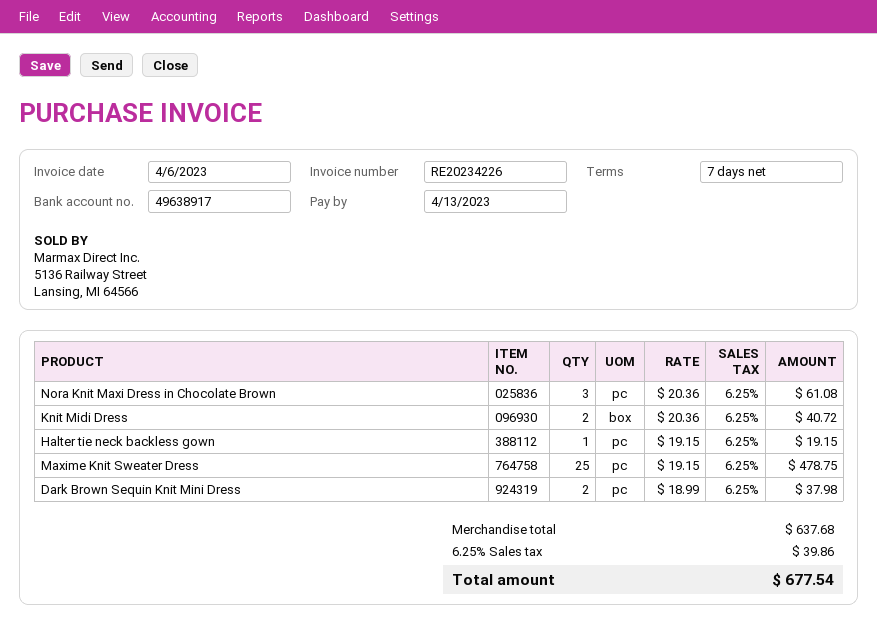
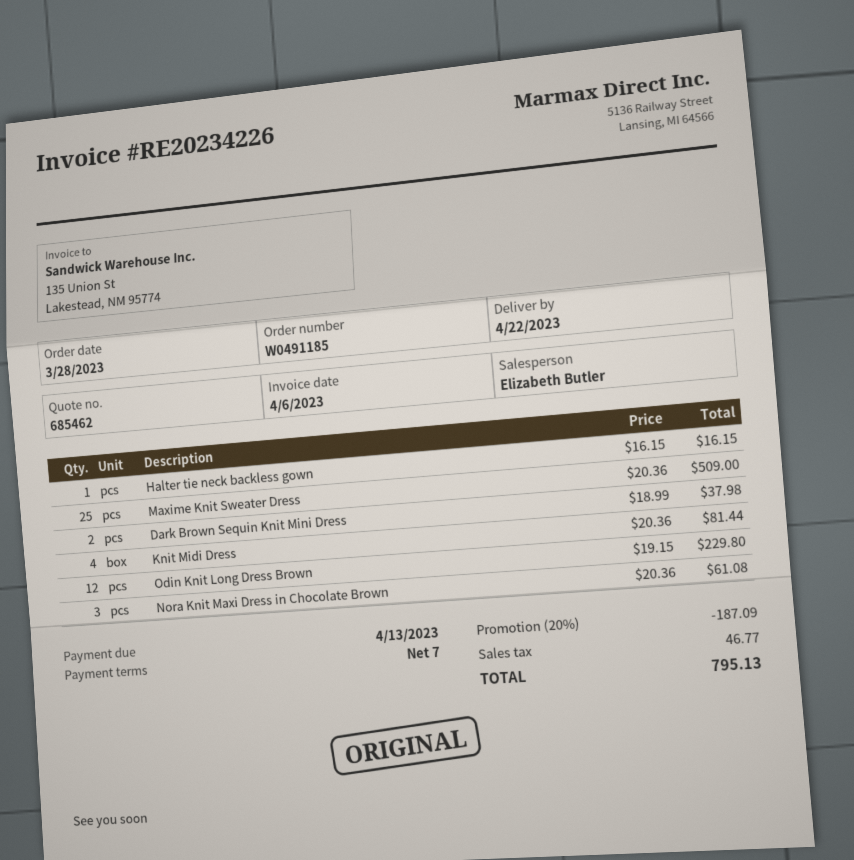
Knit Midi Dress: 2 x 20.36 = 40.72 -> 4 x 20.36 = 81.44
Halter tie neck backless gown: 1 x 19.15 = 19.15 -> 1 x 16.15 = 16.15
Maxime Knit Sweater Dress: 25 x 19.15 = 478.75 -> 25 x 20.36 = 509.00
Odin Knit Long Dress Brown: none -> 12 x 19.15 = 229.80
discount: none -> 20% = 187.09
tax: 39.86 -> 46.77
total: 677.54 -> 795.13

